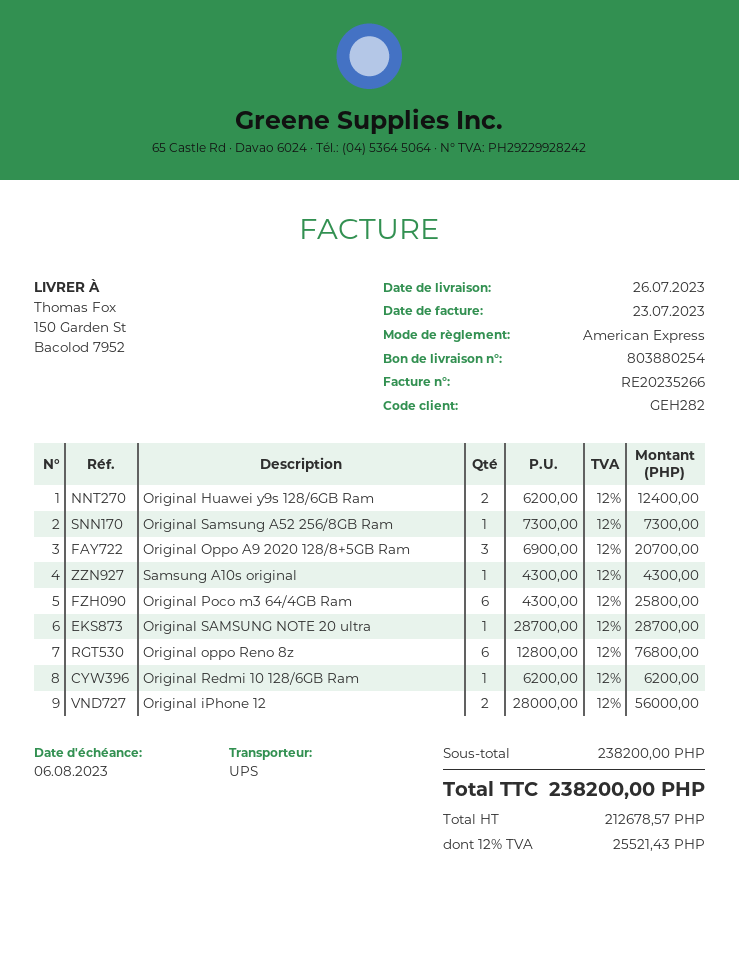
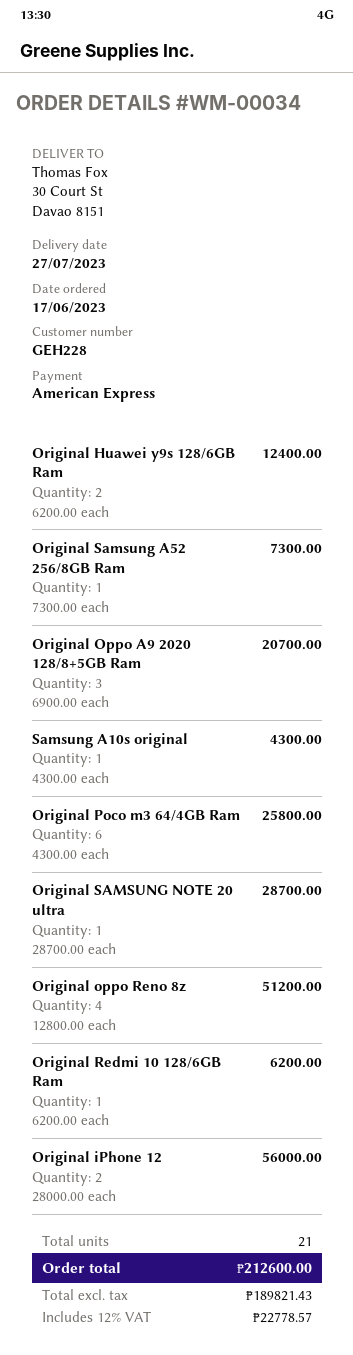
delivery date: 2023-07-26 -> 2023-07-27
customer number: GEH282 -> GEH228
ship to: 150 Garden St, Bacolod 7952 -> 30 Court St, Davao 8151
Original oppo Reno 8z: 6 x 12800.00 = 76800.00 -> 4 x 12800.00 = 51200.00
net: 212678.57 -> 189821.43
tax: 12% = 25521.43 -> 12% = 22778.57
total: 238200.00 -> 212600.00

